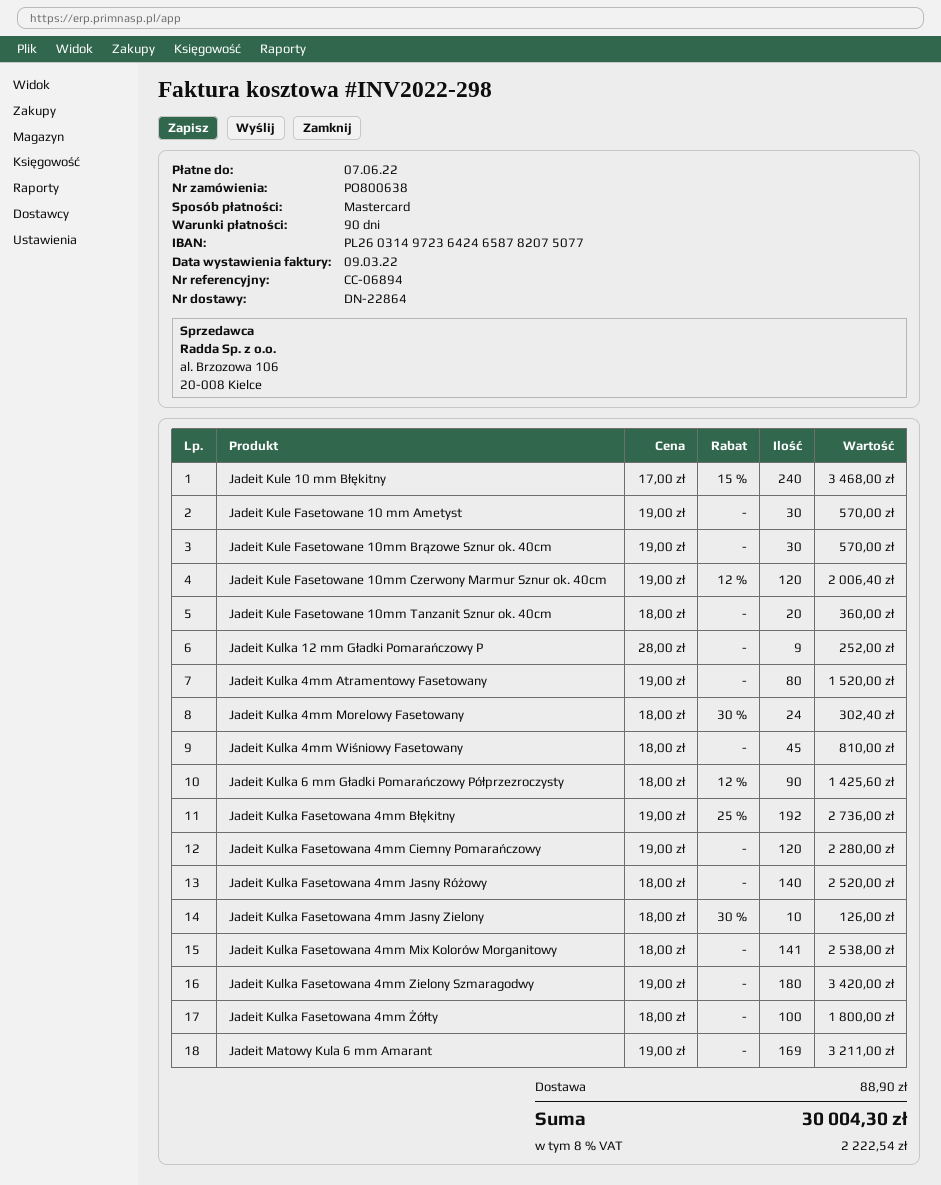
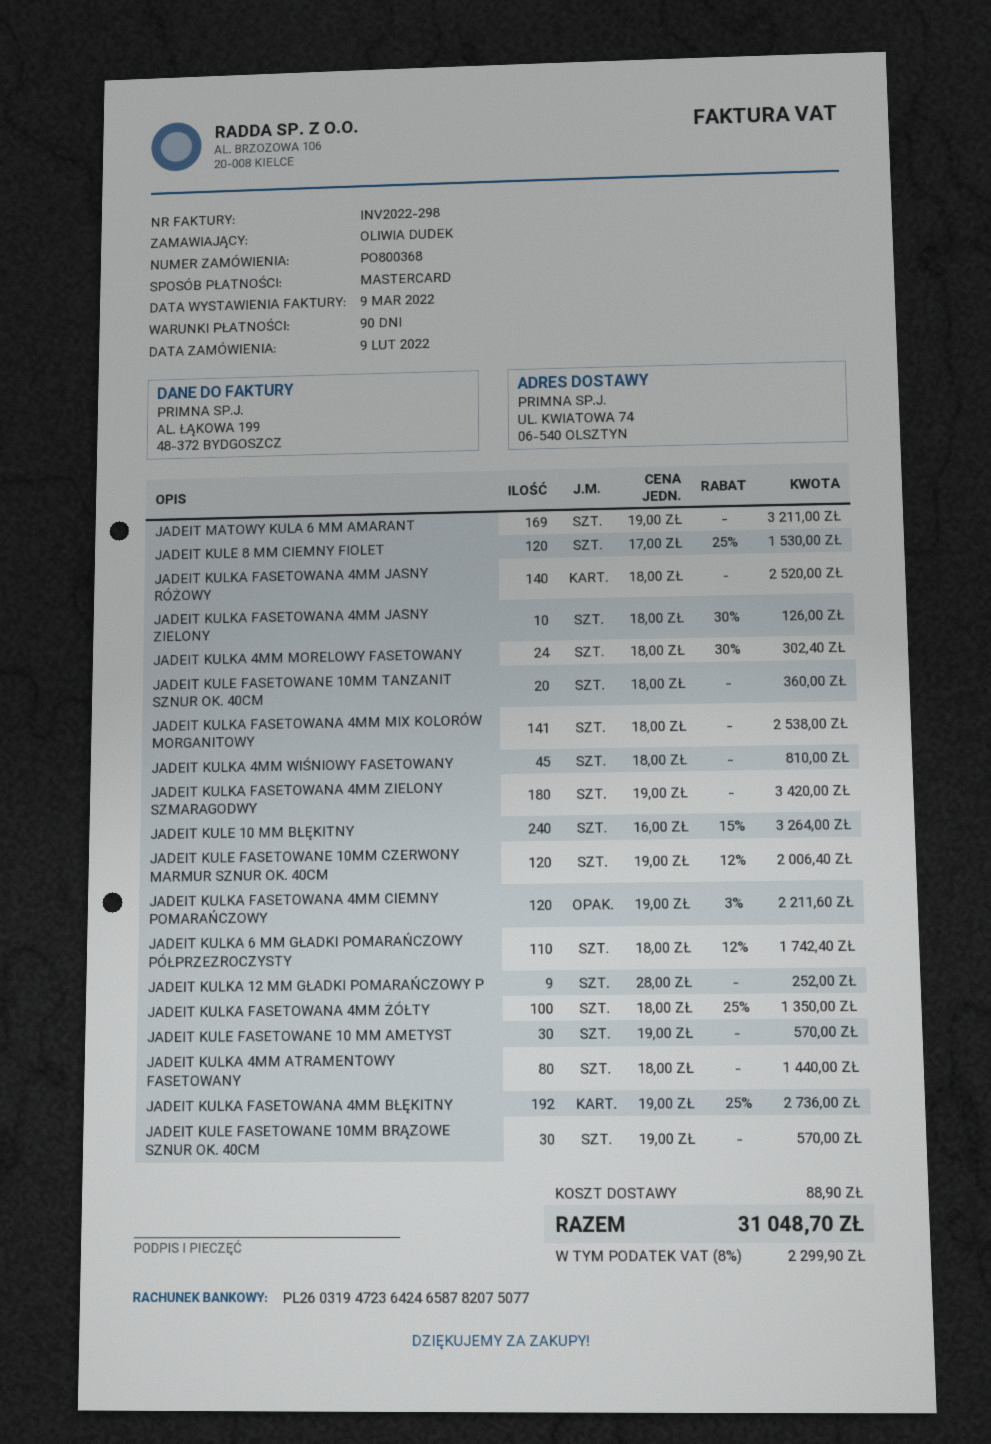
order number: PO800638 -> PO800368
bank account: PL26031497236424658782075077 -> PL26031947236424658782075077
Jadeit Kule 10 mm Błękitny: 240 x 17.00 - 15% = 3468.00 -> 240 x 16.00 - 15% = 3264.00
Jadeit Kulka 4mm Atramentowy Fasetowany: 80 x 19.00 = 1520.00 -> 80 x 18.00 = 1440.00
Jadeit Kulka 6 mm Gładki Pomarańczowy Półprzezroczysty: 90 x 18.00 - 12% = 1425.60 -> 110 x 18.00 - 12% = 1742.40
Jadeit Kulka Fasetowana 4mm Ciemny Pomarańczowy: 120 x 19.00 = 2280.00 -> 120 x 19.00 - 3% = 2211.60
Jadeit Kulka Fasetowana 4mm Żółty: 100 x 18.00 = 1800.00 -> 100 x 18.00 - 25% = 1350.00
JADEIT KULE 8 MM CIEMNY FIOLET: none -> 120 x 17.00 - 25% = 1530.00
tax: 8% = 2222.54 -> 8% = 2299.90
total: 30004.30 -> 31048.70

